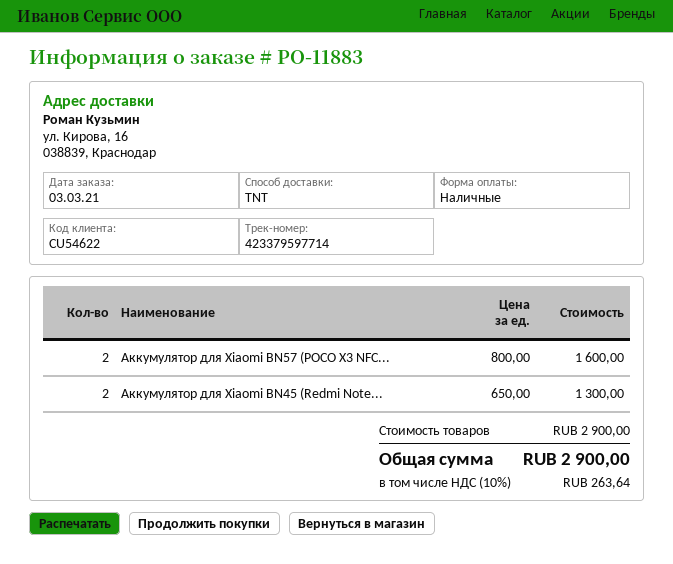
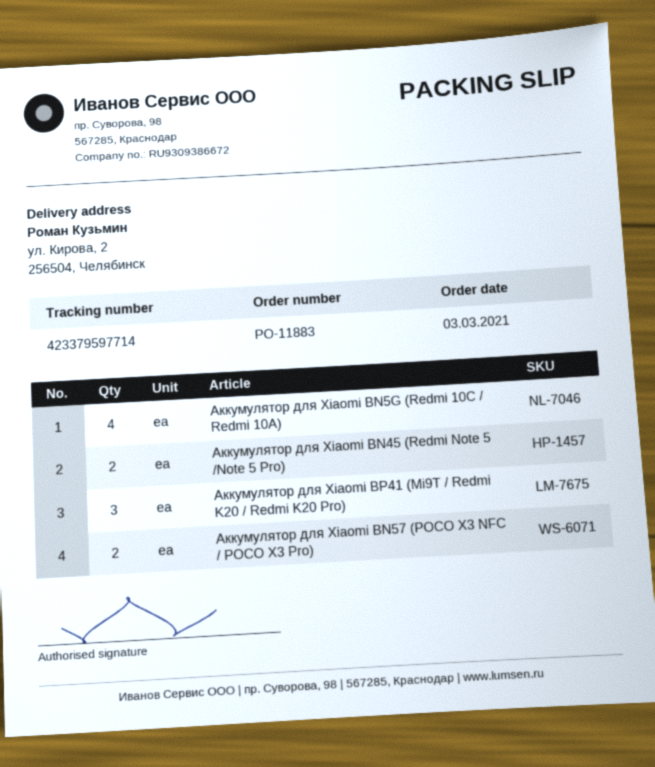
ship to: ул. Кирова, 16, 038839, Краснодар -> ул. Кирова, 2, 256504, Челябинск
Аккумулятор для Xiaomi BN5G (Redmi 10C / Redmi 10A): none -> 4
Аккумулятор для Xiaomi BP41 (Mi9T / Redmi K20 / Redmi K20 Pro): none -> 3

